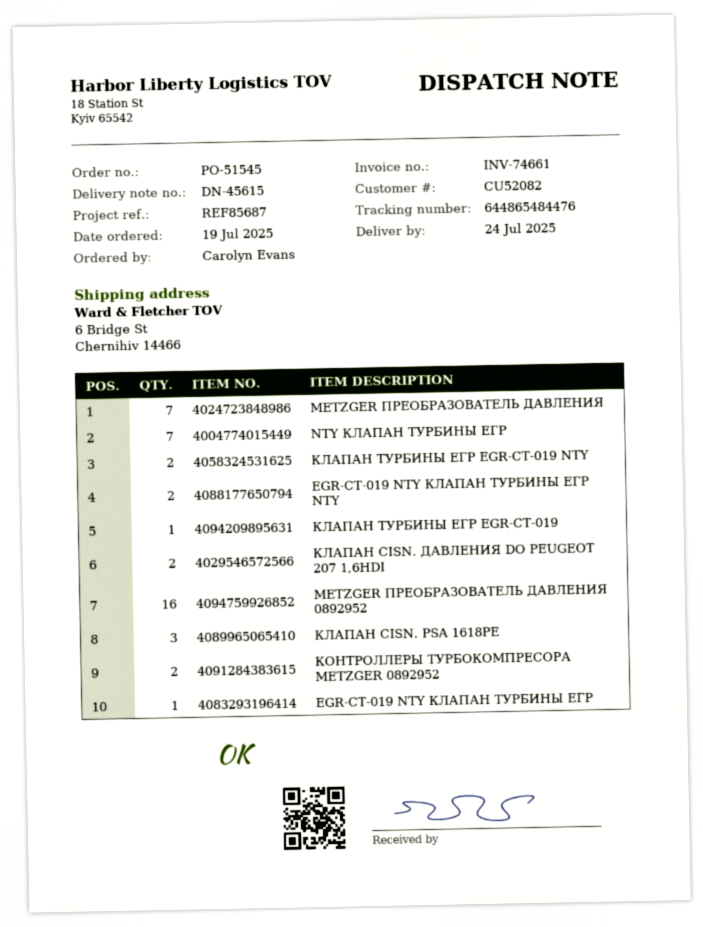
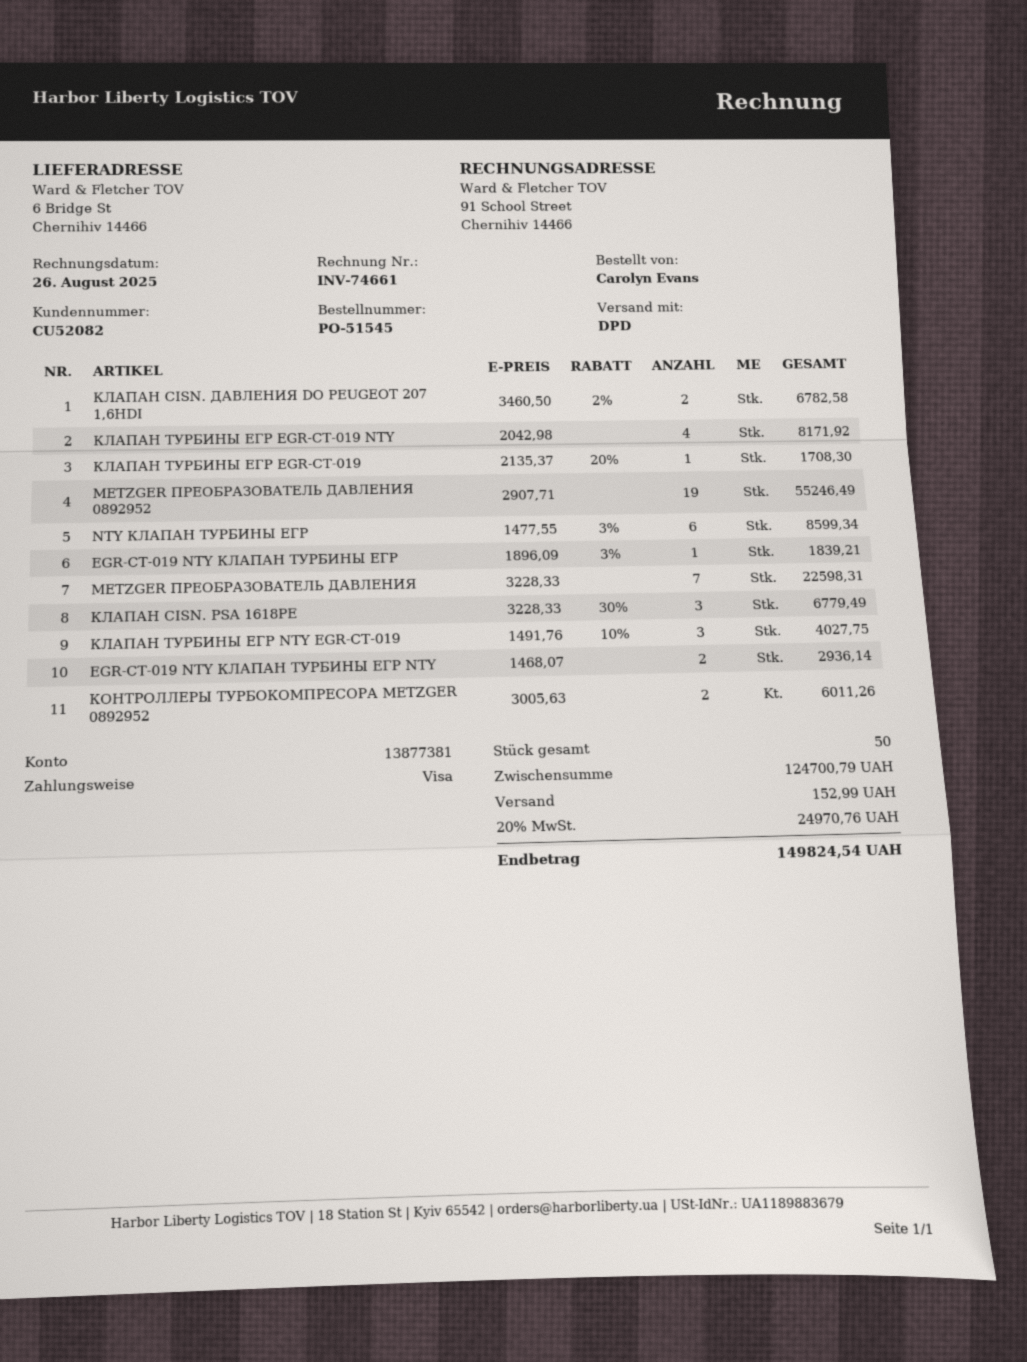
NTY КЛАПАН ТУРБИНЫ ЕГР: 7 -> 6
КЛАПАН ТУРБИНЫ ЕГР EGR-CT-019 NTY: 2 -> 4
METZGER ПРЕОБРАЗОВАТЕЛЬ ДАВЛЕНИЯ 0892952: 16 -> 19
КЛАПАН ТУРБИНЫ ЕГР NTY EGR-CT-019: none -> 3

